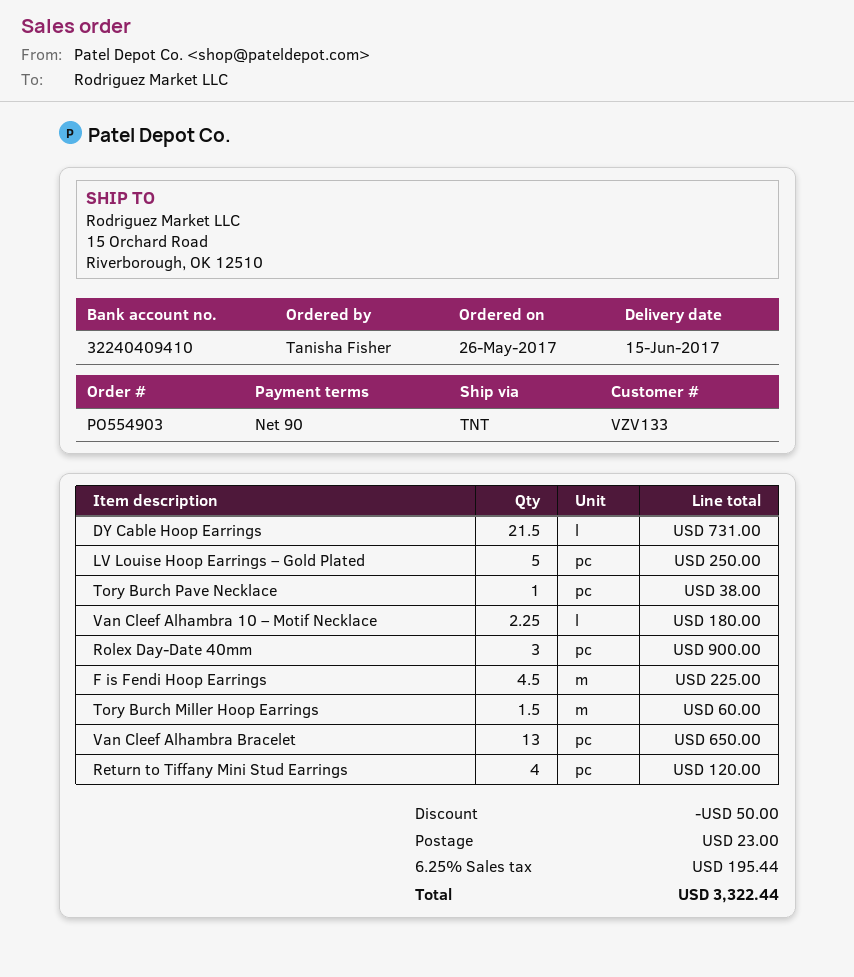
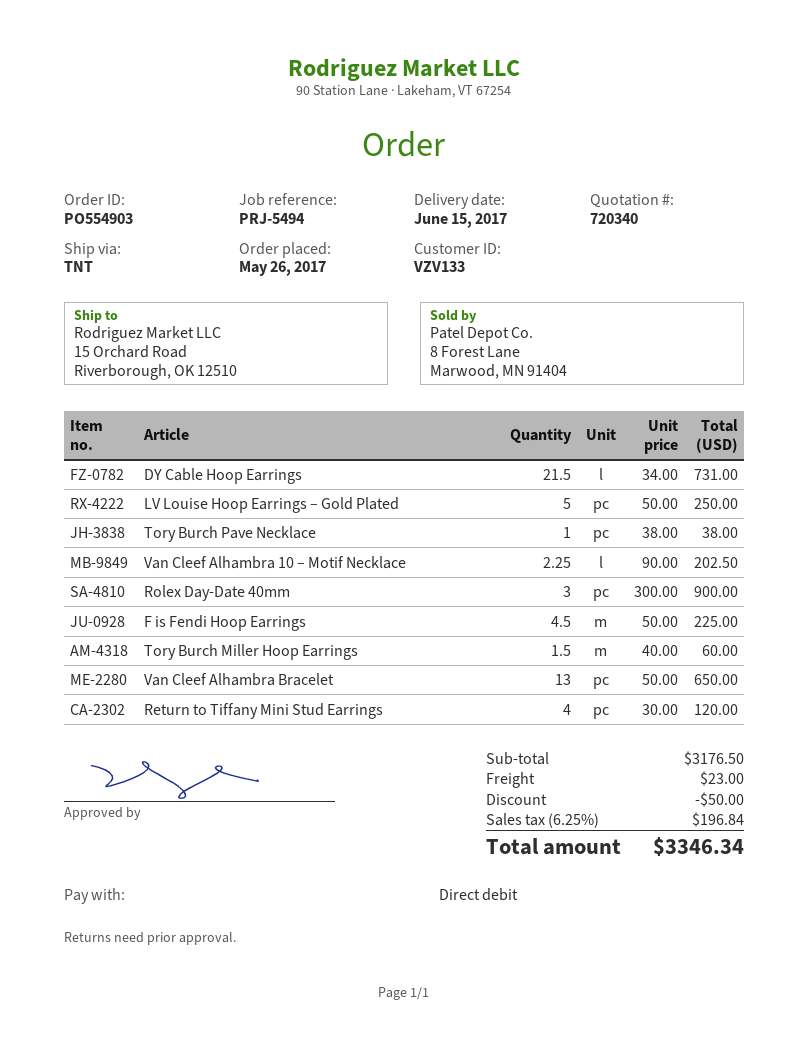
Van Cleef Alhambra 10 – Motif Necklace: 2.25 for 180.00 -> 2.25 for 202.50
tax: 6.25% = 195.44 -> 6.25% = 196.84
total: 3322.44 -> 3346.34

